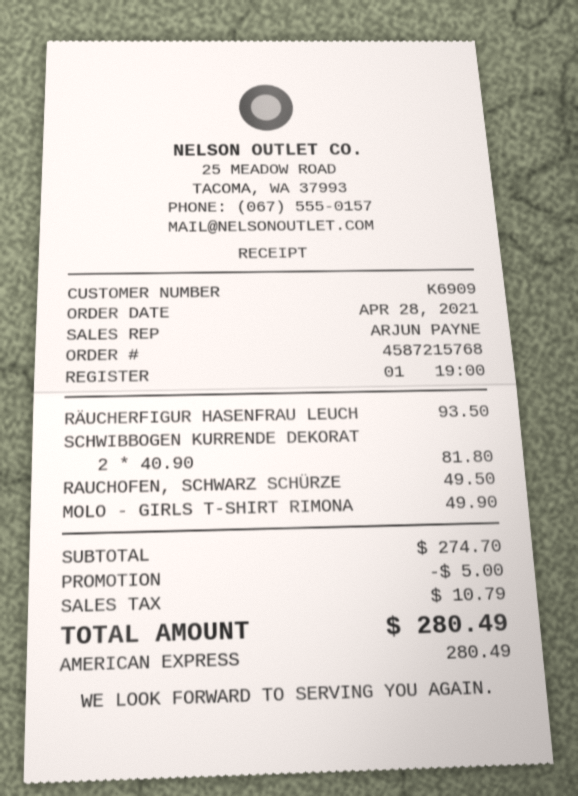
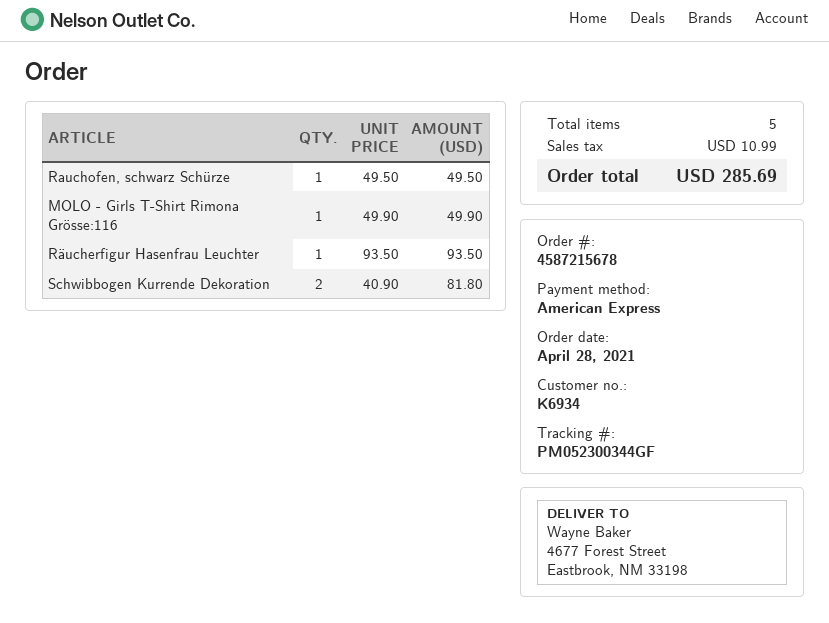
order number: 4587215768 -> 4587215678
customer number: K6909 -> K6934
discount: 5.00 -> none
tax: 10.79 -> 10.99
total: 280.49 -> 285.69

